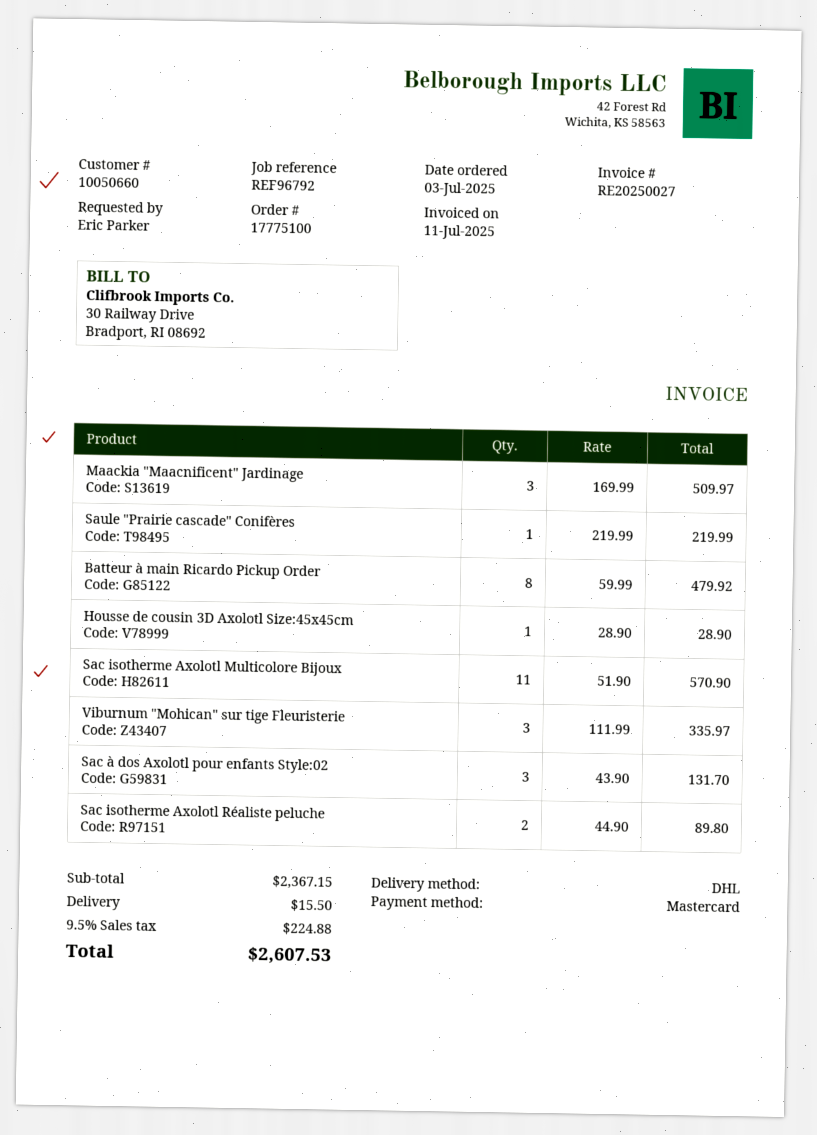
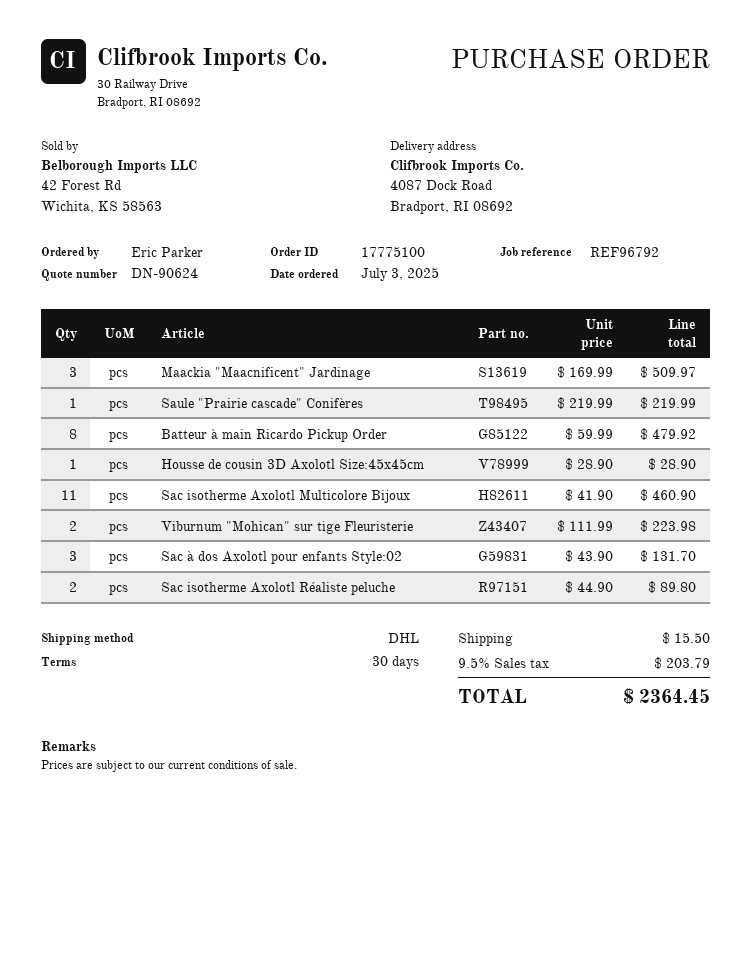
Sac isotherme Axolotl Multicolore Bijoux: 11 x 51.90 = 570.90 -> 11 x 41.90 = 460.90
Viburnum "Mohican" sur tige Fleuristerie: 3 x 111.99 = 335.97 -> 2 x 111.99 = 223.98
tax: 9.5% = 224.88 -> 9.5% = 203.79
total: 2607.53 -> 2364.45

